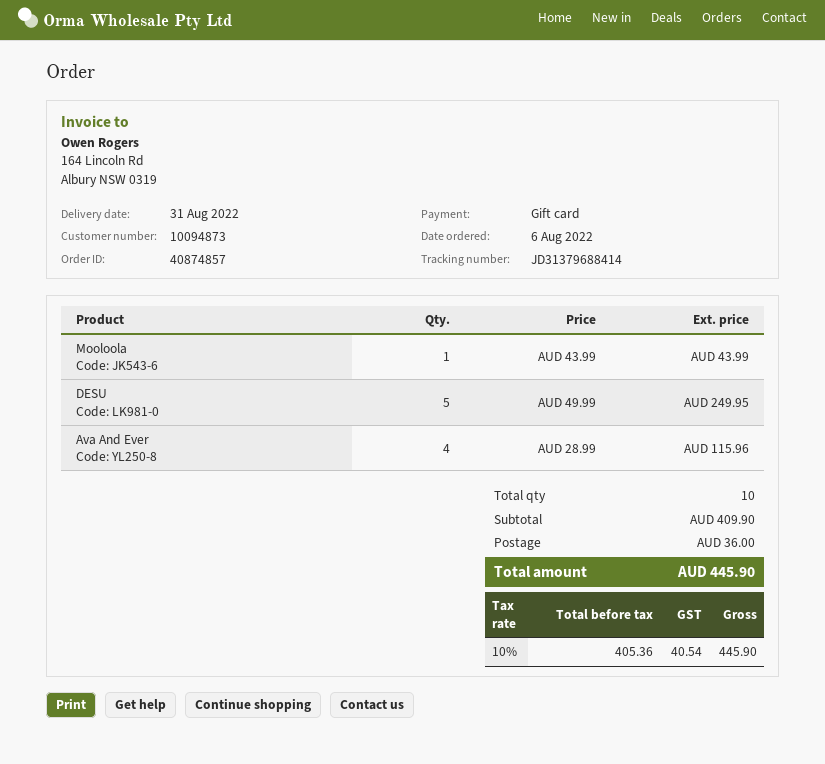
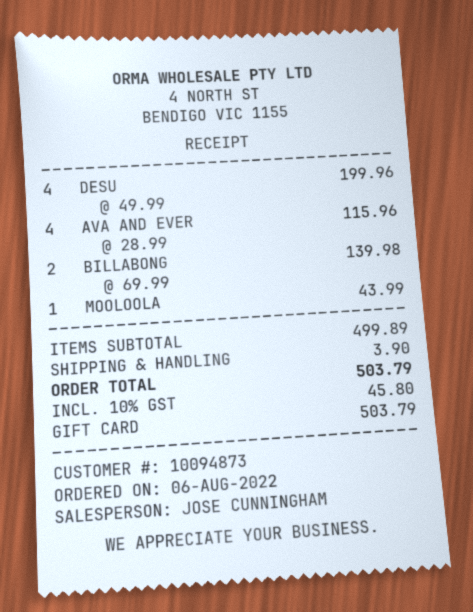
DESU: 5 x 49.99 = 249.95 -> 4 x 49.99 = 199.96
BILLABONG: none -> 2 x 69.99 = 139.98
subtotal: 409.90 -> 499.89
shipping: 36.00 -> 3.90
tax: 10% = 40.54 -> 10% = 45.80
total: 445.90 -> 503.79

